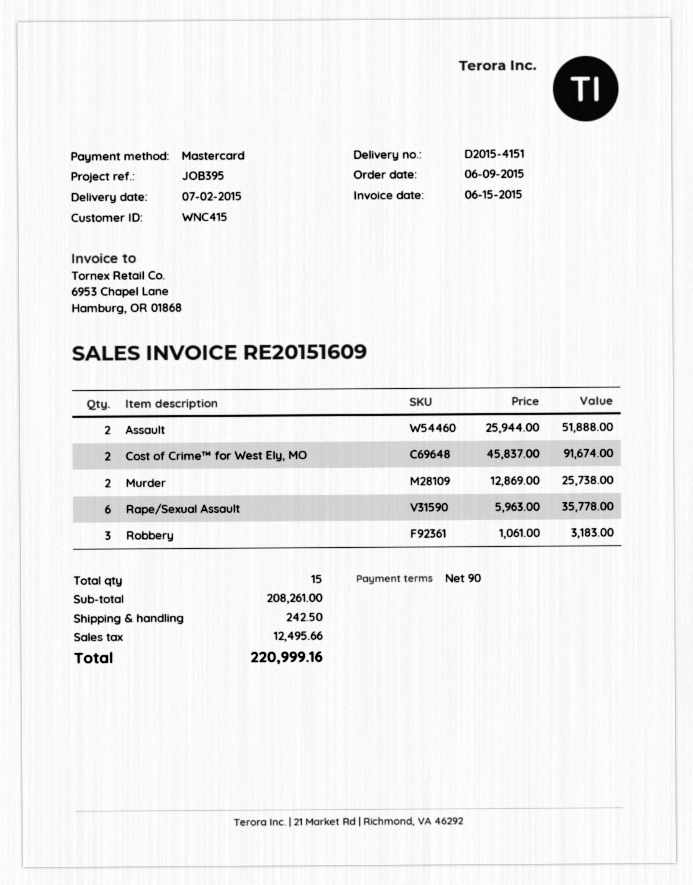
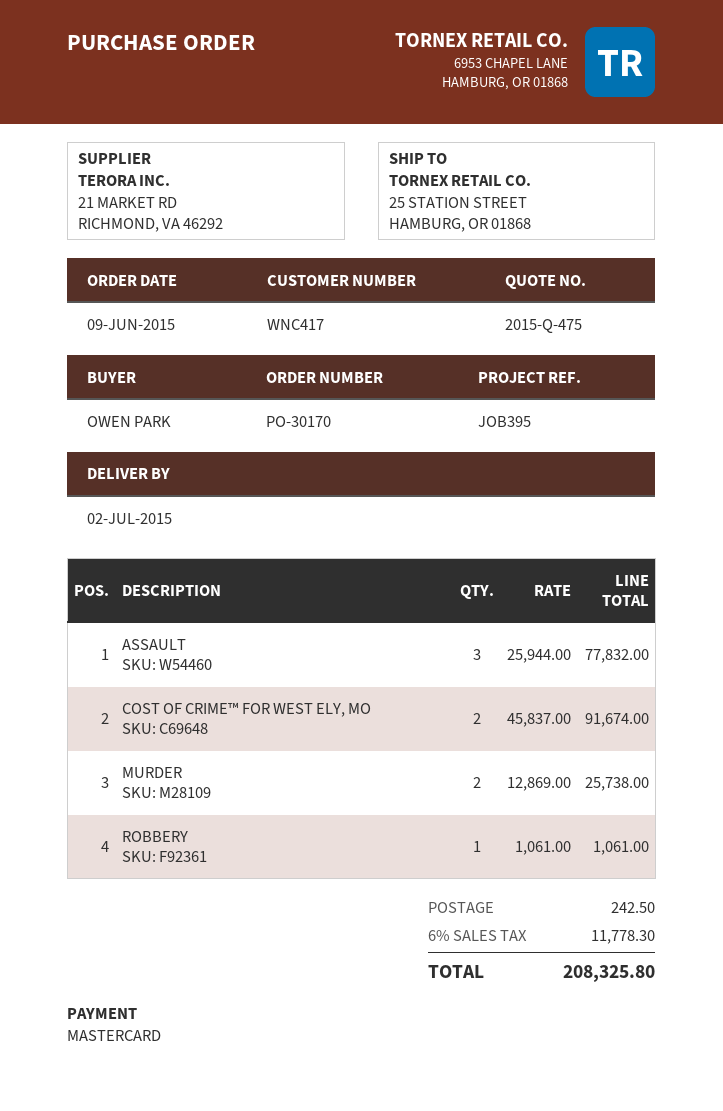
customer number: WNC415 -> WNC417
Assault: 2 x 25944.00 = 51888.00 -> 3 x 25944.00 = 77832.00
Rape/Sexual Assault: 6 x 5963.00 = 35778.00 -> none
Robbery: 3 x 1061.00 = 3183.00 -> 1 x 1061.00 = 1061.00
tax: 12495.66 -> 11778.30
total: 220999.16 -> 208325.80

